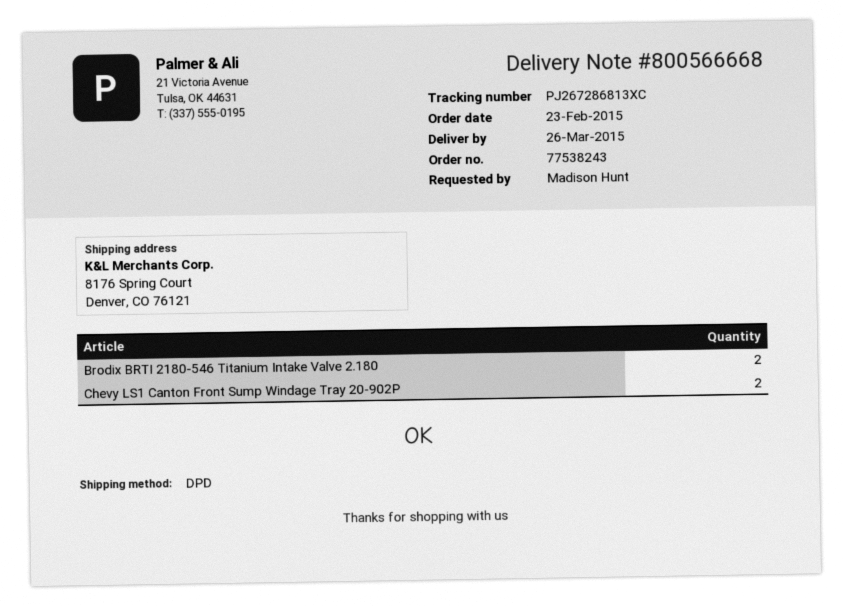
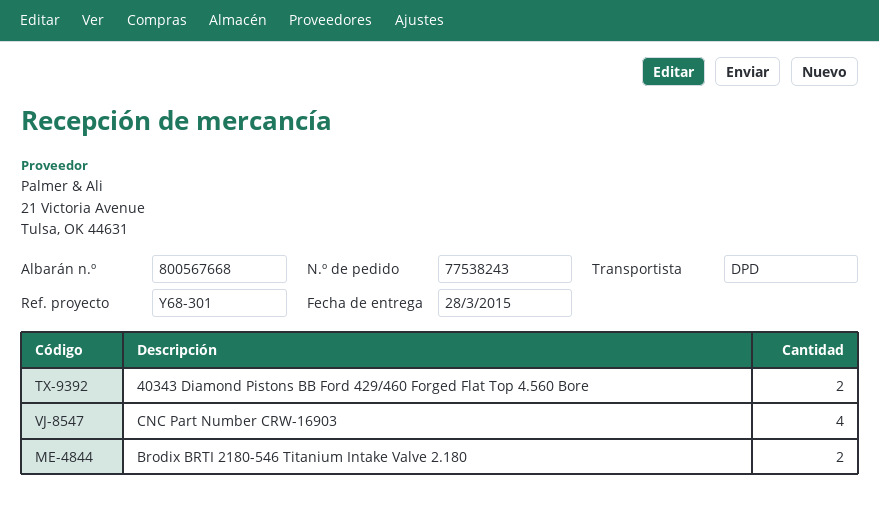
delivery note number: 800566668 -> 800567668
delivery date: 2015-03-26 -> 2015-03-28
Chevy LS1 Canton Front Sump Windage Tray 20-902P: 2 -> none
40343 Diamond Pistons BB Ford 429/460 Forged Flat Top 4.560 Bore: none -> 2
CNC Part Number CRW-16903: none -> 4

